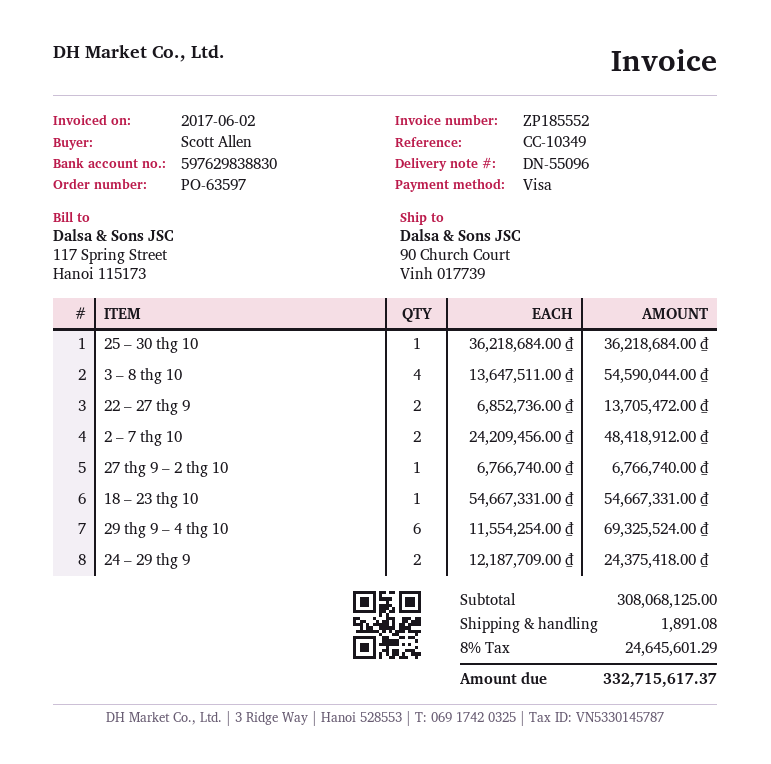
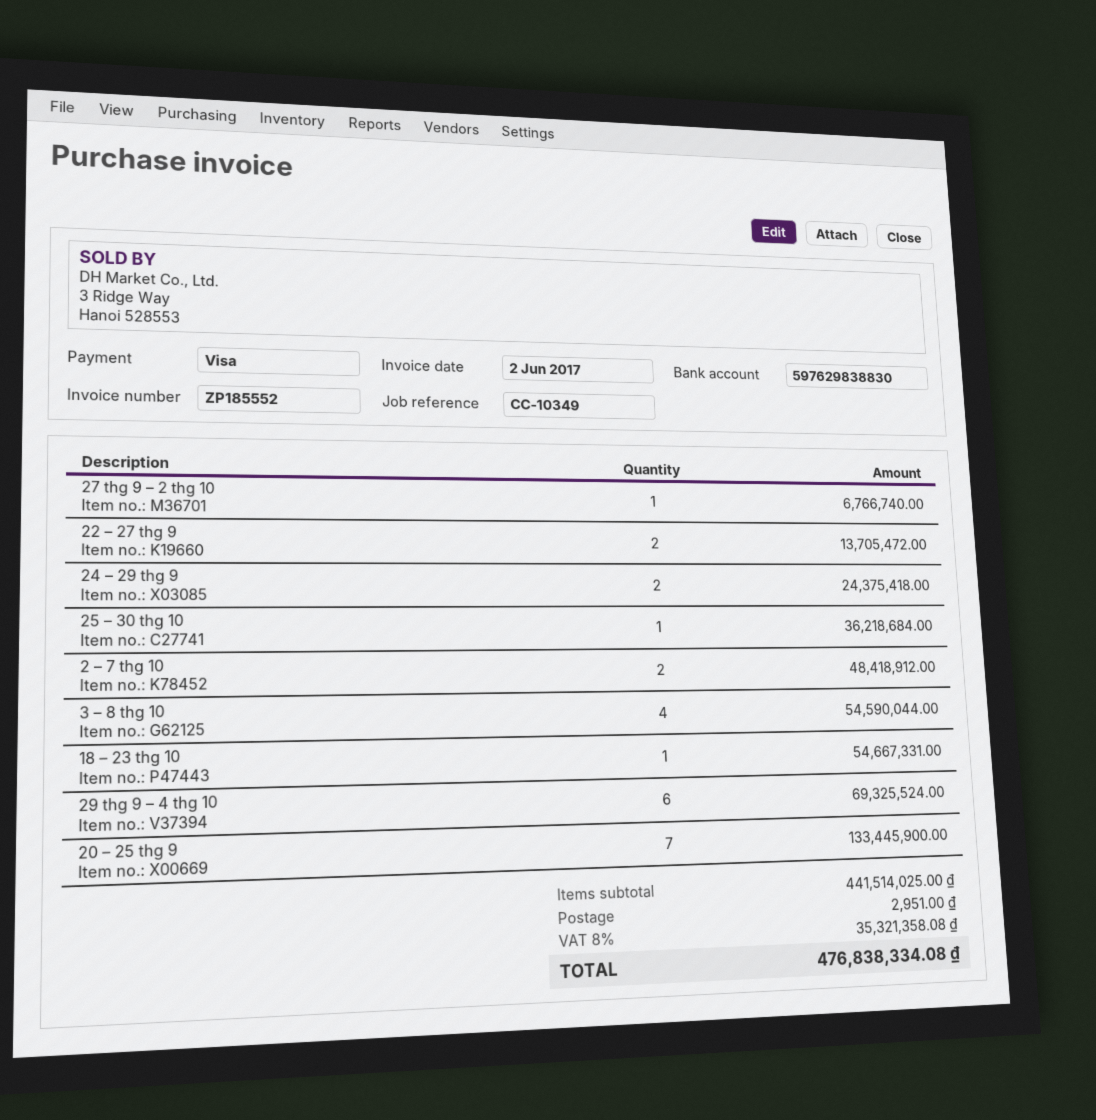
20 – 25 thg 9: none -> 7 for 133445900.00
subtotal: 308068125.00 -> 441514025.00
shipping: 1891.08 -> 2951.00
tax: 8% = 24645601.29 -> 8% = 35321358.08
total: 332715617.37 -> 476838334.08

